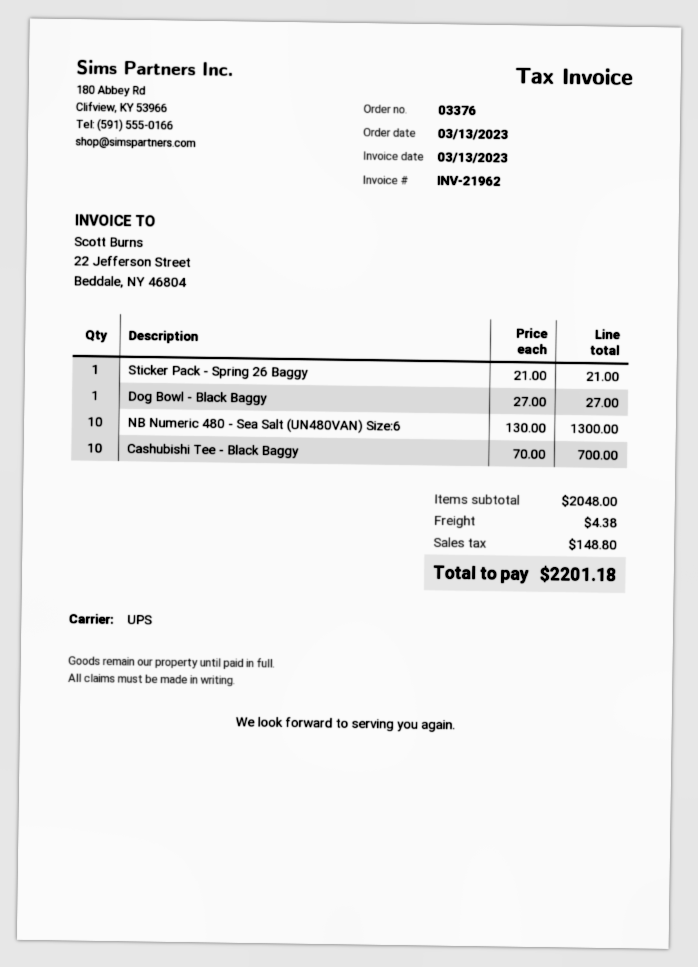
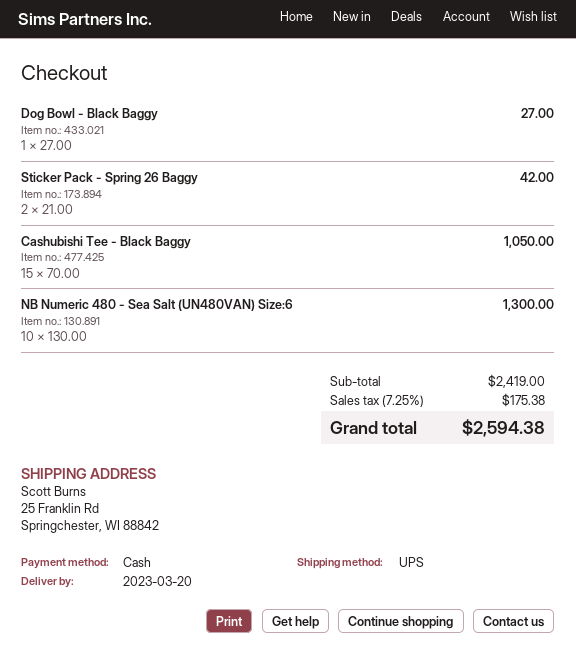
Sticker Pack - Spring 26 Baggy: 1 x 21.00 = 21.00 -> 2 x 21.00 = 42.00
Cashubishi Tee - Black Baggy: 10 x 70.00 = 700.00 -> 15 x 70.00 = 1050.00
subtotal: 2048.00 -> 2419.00
shipping: 4.38 -> none
tax: 148.80 -> 175.38
total: 2201.18 -> 2594.38

